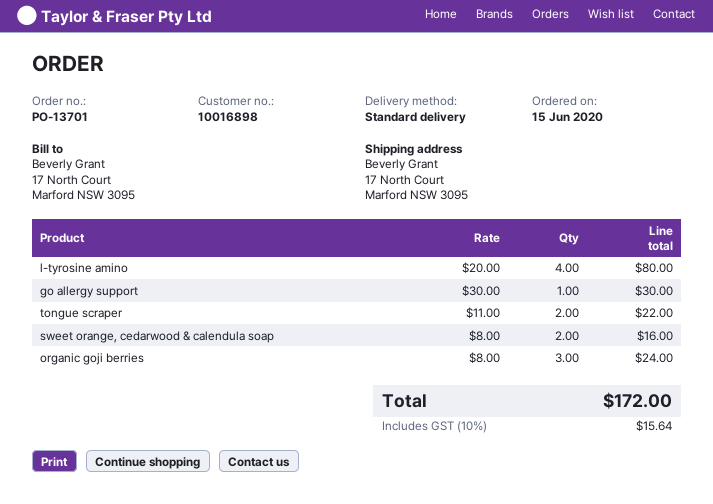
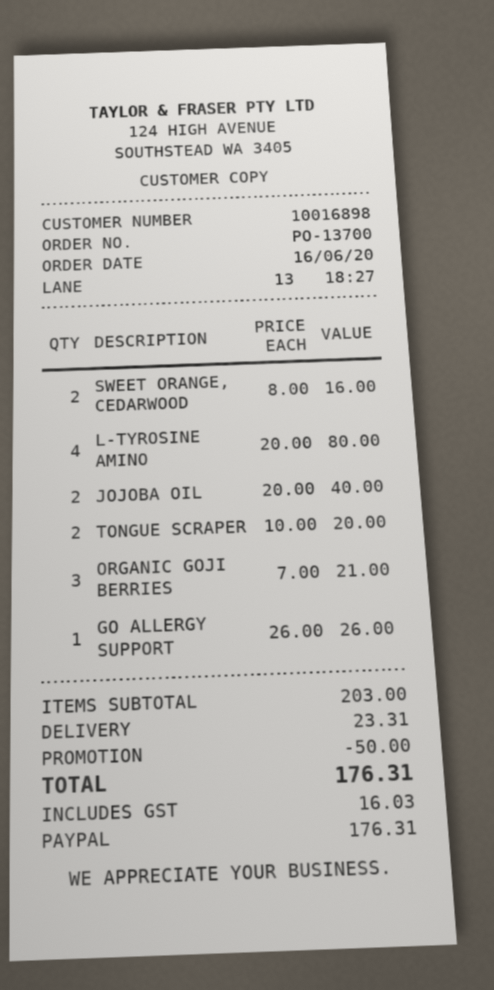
order number: PO-13701 -> PO-13700
order date: 2020-06-15 -> 2020-06-16
go allergy support: 1 x 30.00 = 30.00 -> 1 x 26.00 = 26.00
tongue scraper: 2 x 11.00 = 22.00 -> 2 x 10.00 = 20.00
organic goji berries: 3 x 8.00 = 24.00 -> 3 x 7.00 = 21.00
JOJOBA OIL: none -> 2 x 20.00 = 40.00
discount: none -> 50.00
shipping: none -> 23.31
tax: 15.64 -> 16.03
total: 172.00 -> 176.31

